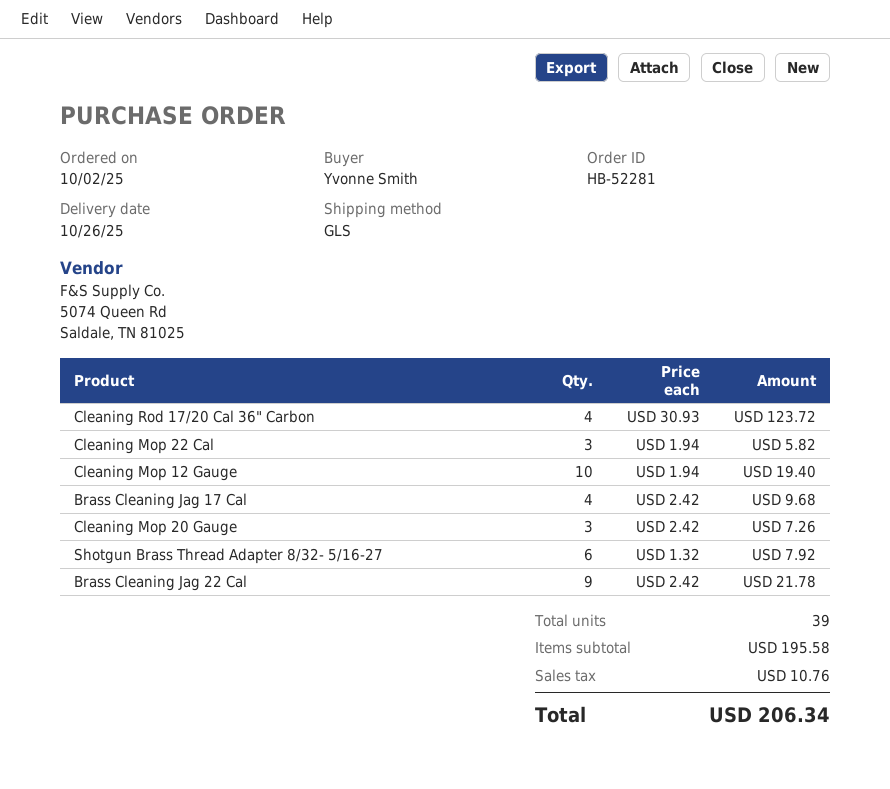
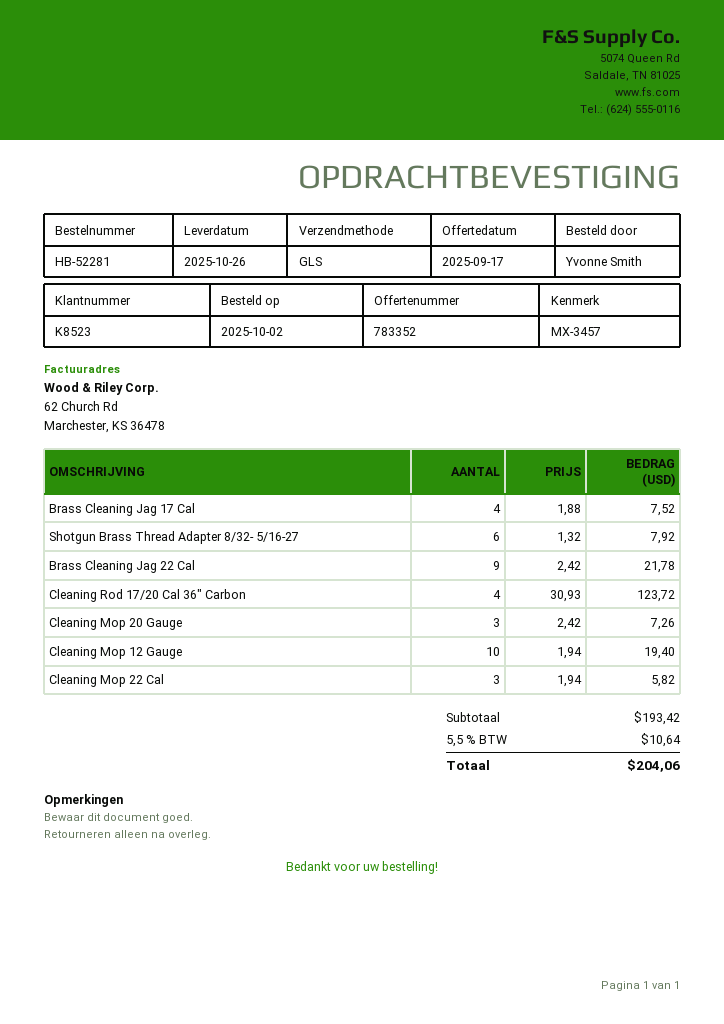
Brass Cleaning Jag 17 Cal: 4 x 2.42 = 9.68 -> 4 x 1.88 = 7.52
subtotal: 195.58 -> 193.42
tax: 10.76 -> 10.64
total: 206.34 -> 204.06

